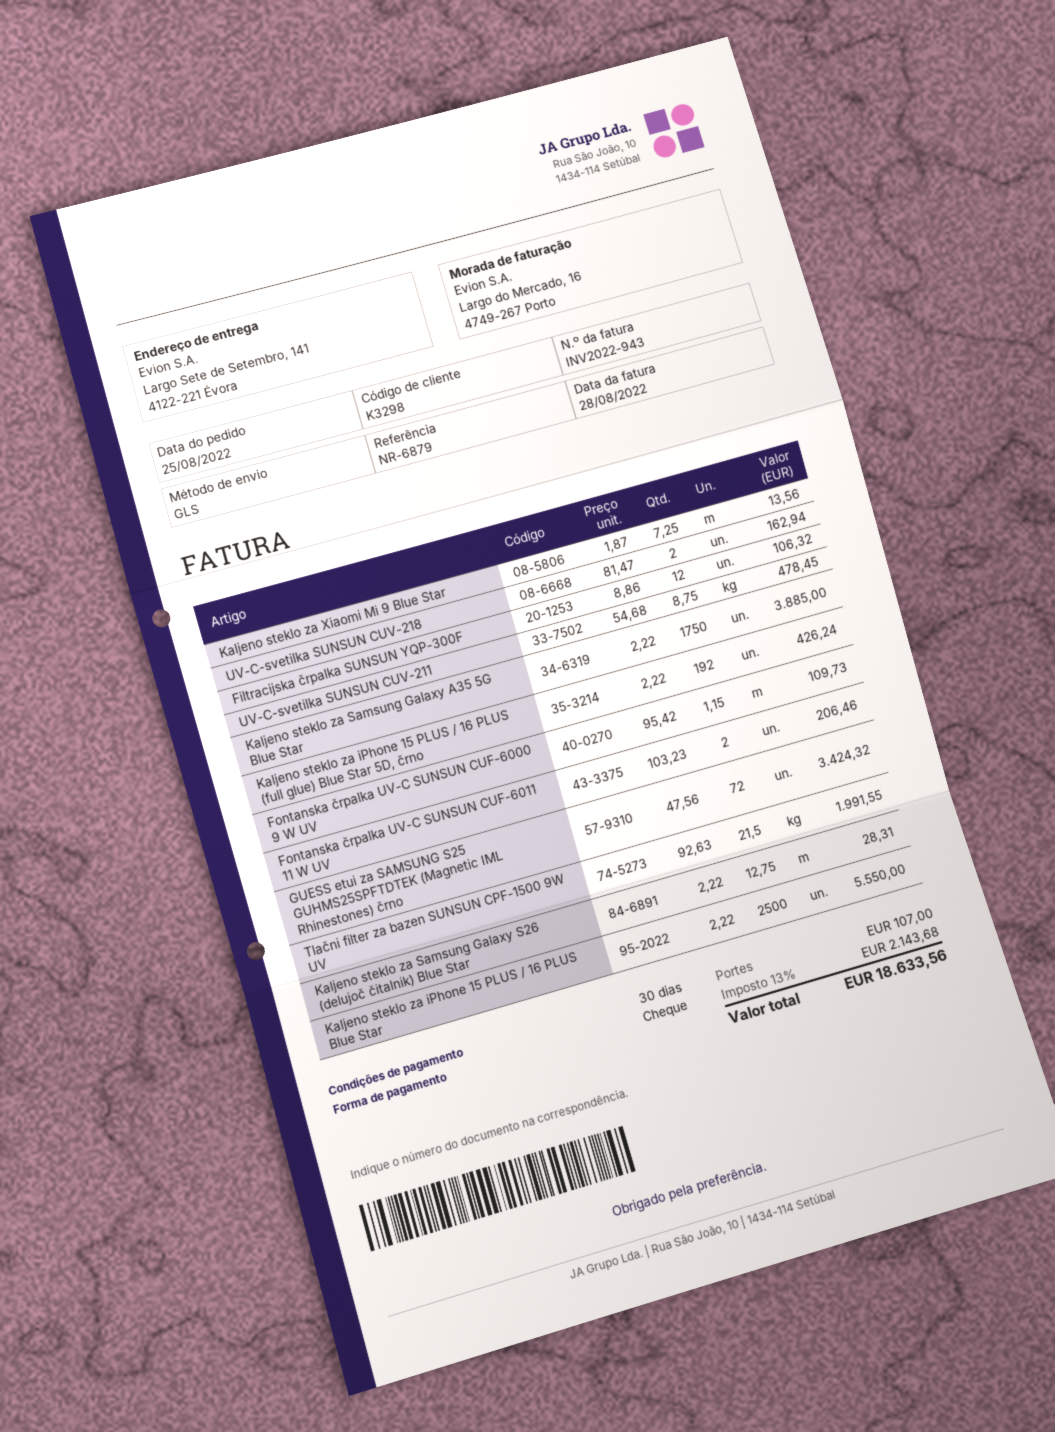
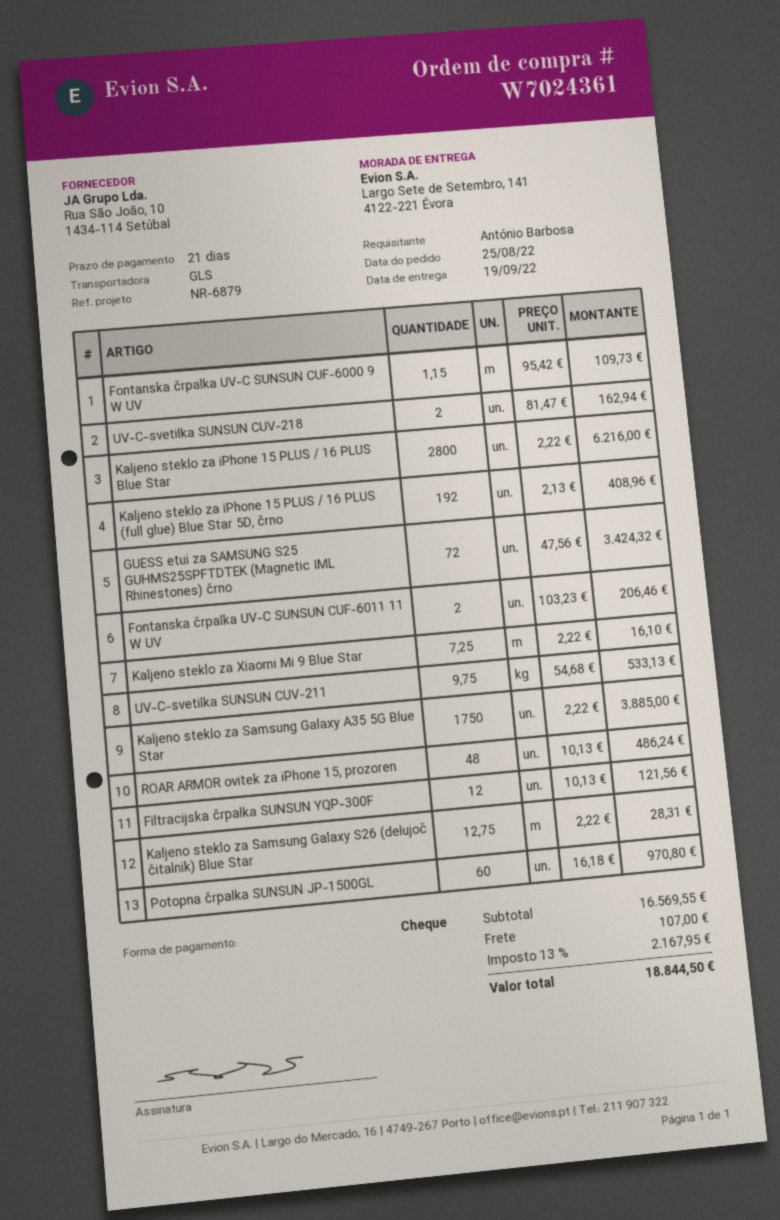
payment terms: 30 days -> 21 days
Kaljeno steklo za Xiaomi Mi 9 Blue Star: 7.25 x 1.87 = 13.56 -> 7.25 x 2.22 = 16.10
Filtracijska črpalka SUNSUN YQP-300F: 12 x 8.86 = 106.32 -> 12 x 10.13 = 121.56
UV-C-svetilka SUNSUN CUV-211: 8.75 x 54.68 = 478.45 -> 9.75 x 54.68 = 533.13
Kaljeno steklo za iPhone 15 PLUS / 16 PLUS (full glue) Blue Star 5D, črno: 192 x 2.22 = 426.24 -> 192 x 2.13 = 408.96
Tlačni filter za bazen SUNSUN CPF-1500 9W UV: 21.5 x 92.63 = 1991.55 -> none
Kaljeno steklo za iPhone 15 PLUS / 16 PLUS Blue Star: 2500 x 2.22 = 5550.00 -> 2800 x 2.22 = 6216.00
ROAR ARMOR ovitek za iPhone 15, prozoren: none -> 48 x 10.13 = 486.24
Potopna črpalka SUNSUN JP-1500GL: none -> 60 x 16.18 = 970.80
tax: 13% = 2143.68 -> 13% = 2167.95
total: 18633.56 -> 18844.50

